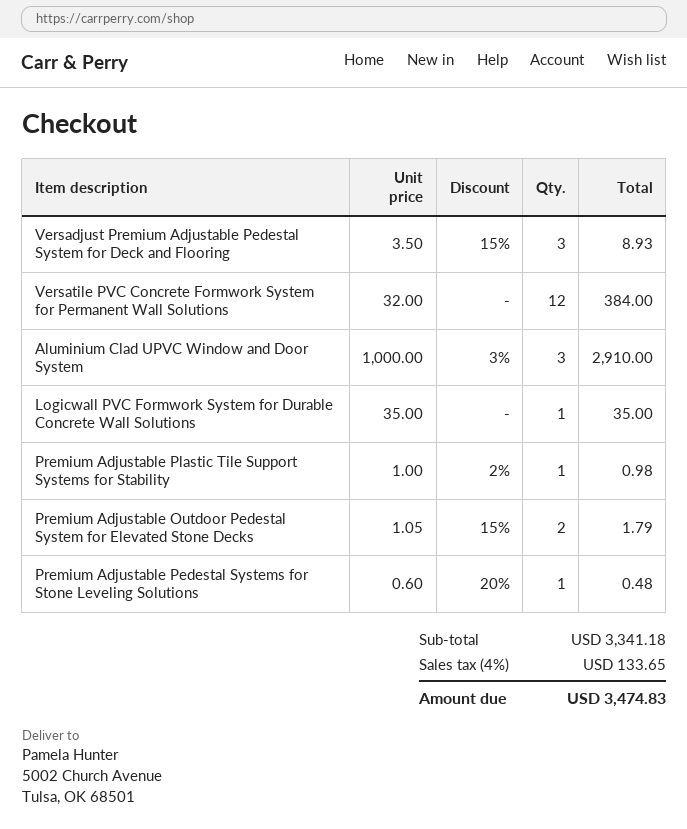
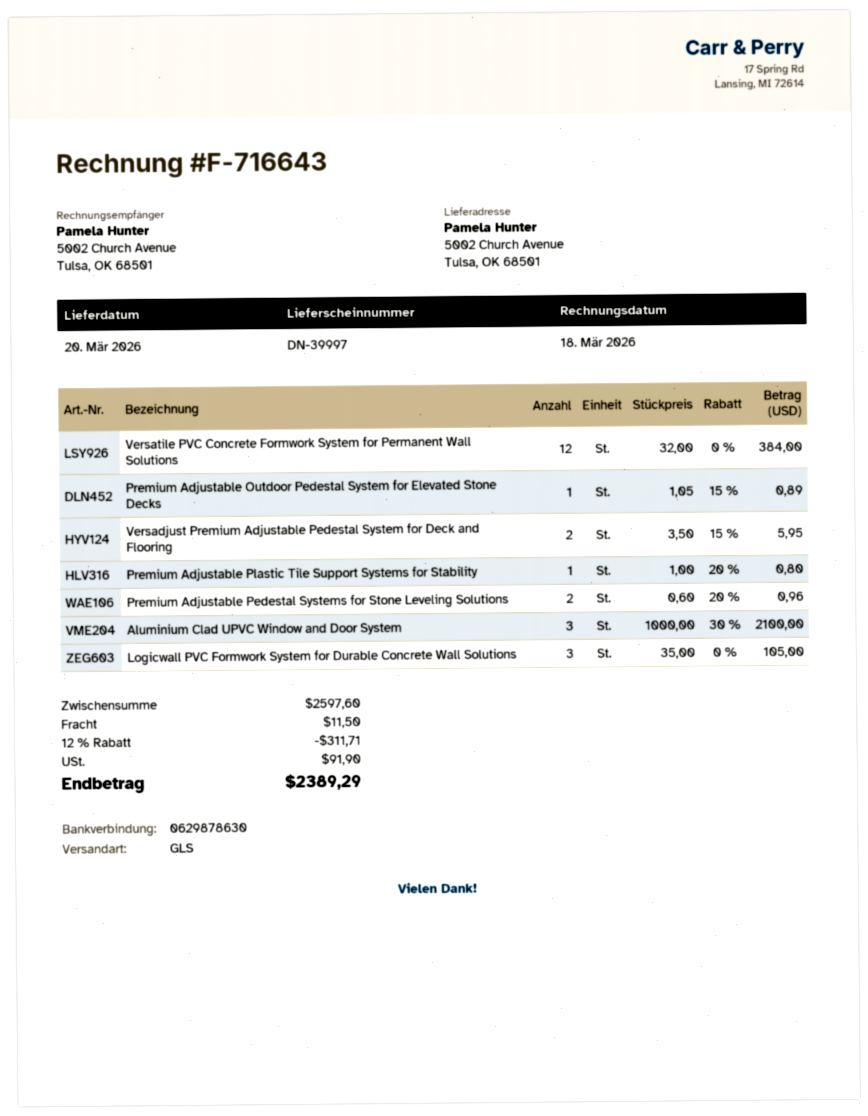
Versadjust Premium Adjustable Pedestal System for Deck and Flooring: 3 x 3.50 - 15% = 8.93 -> 2 x 3.50 - 15% = 5.95
Aluminium Clad UPVC Window and Door System: 3 x 1000.00 - 3% = 2910.00 -> 3 x 1000.00 - 30% = 2100.00
Logicwall PVC Formwork System for Durable Concrete Wall Solutions: 1 x 35.00 = 35.00 -> 3 x 35.00 = 105.00
Premium Adjustable Plastic Tile Support Systems for Stability: 1 x 1.00 - 2% = 0.98 -> 1 x 1.00 - 20% = 0.80
Premium Adjustable Outdoor Pedestal System for Elevated Stone Decks: 2 x 1.05 - 15% = 1.79 -> 1 x 1.05 - 15% = 0.89
Premium Adjustable Pedestal Systems for Stone Leveling Solutions: 1 x 0.60 - 20% = 0.48 -> 2 x 0.60 - 20% = 0.96
subtotal: 3341.18 -> 2597.60
discount: none -> 12% = 311.71
shipping: none -> 11.50
tax: 133.65 -> 91.90
total: 3474.83 -> 2389.29

